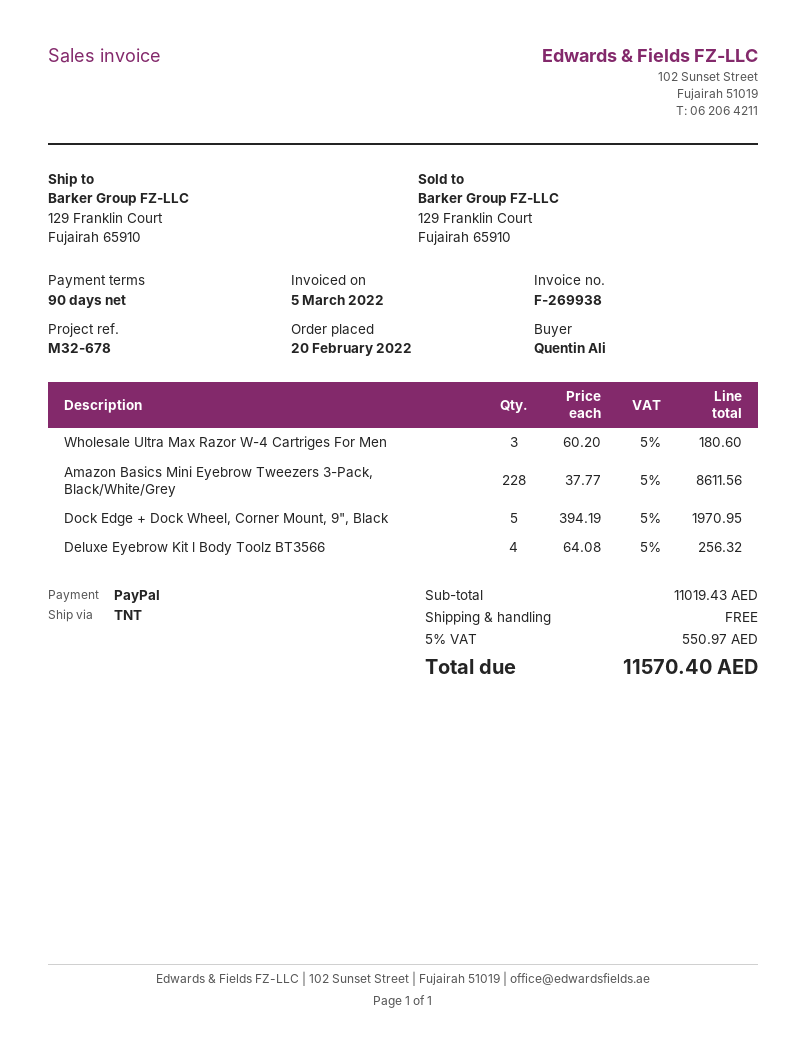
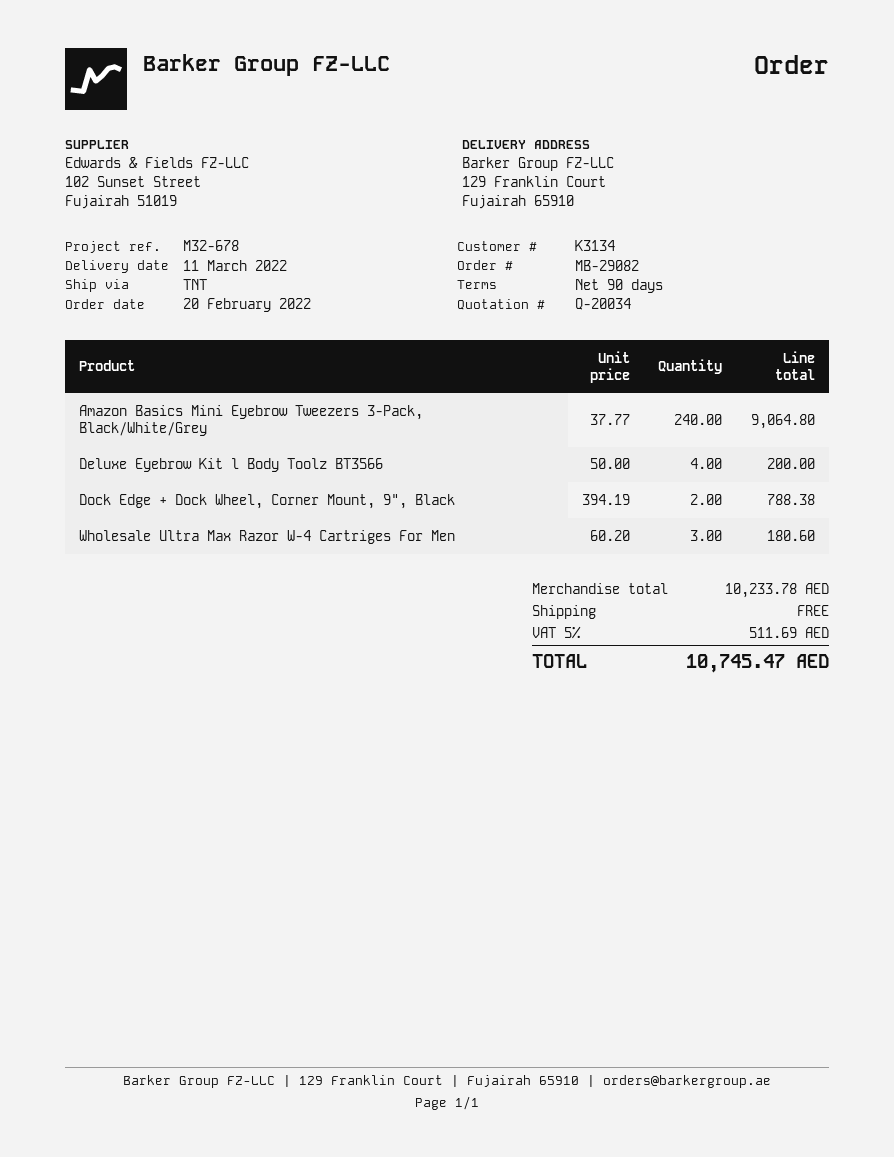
Amazon Basics Mini Eyebrow Tweezers 3-Pack, Black/White/Grey: 228 x 37.77 = 8611.56 -> 240 x 37.77 = 9064.80
Dock Edge + Dock Wheel, Corner Mount, 9", Black: 5 x 394.19 = 1970.95 -> 2 x 394.19 = 788.38
Deluxe Eyebrow Kit l Body Toolz BT3566: 4 x 64.08 = 256.32 -> 4 x 50.00 = 200.00
subtotal: 11019.43 -> 10233.78
tax: 5% = 550.97 -> 5% = 511.69
total: 11570.40 -> 10745.47

